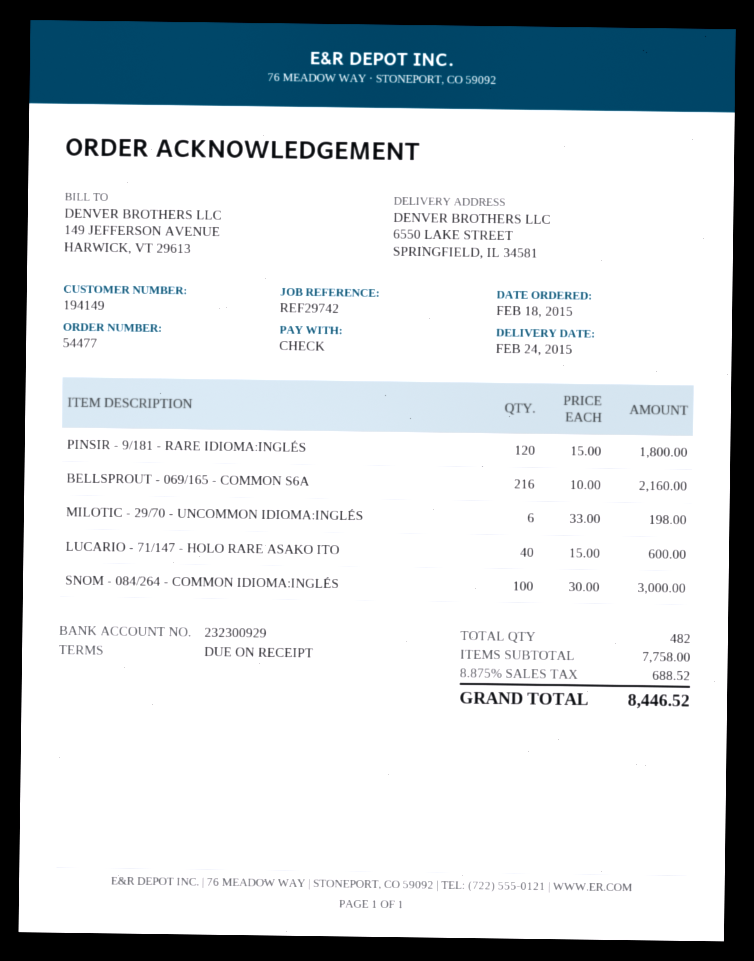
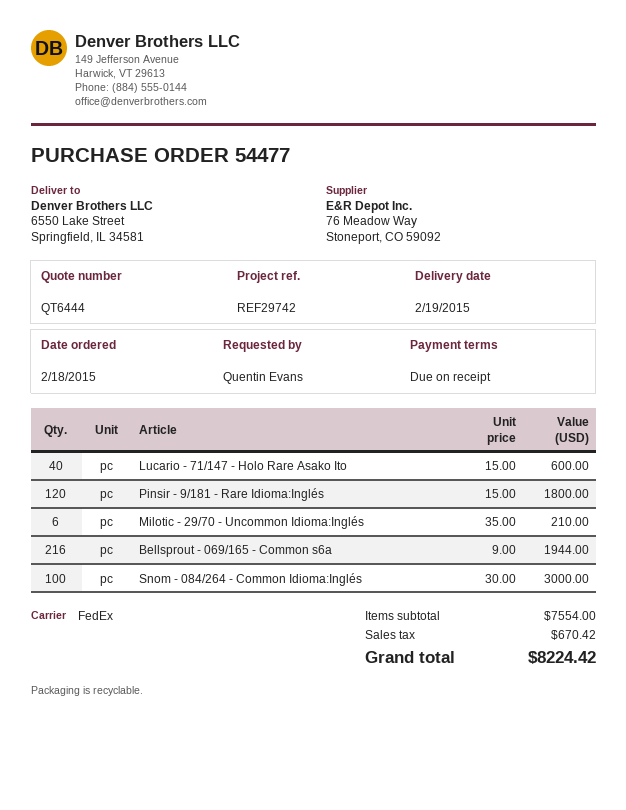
delivery date: 2015-02-24 -> 2015-02-19
BELLSPROUT - 069/165 - COMMON S6A: 216 x 10.00 = 2160.00 -> 216 x 9.00 = 1944.00
MILOTIC - 29/70 - UNCOMMON IDIOMA:INGLÉS: 6 x 33.00 = 198.00 -> 6 x 35.00 = 210.00
subtotal: 7758.00 -> 7554.00
tax: 688.52 -> 670.42
total: 8446.52 -> 8224.42

